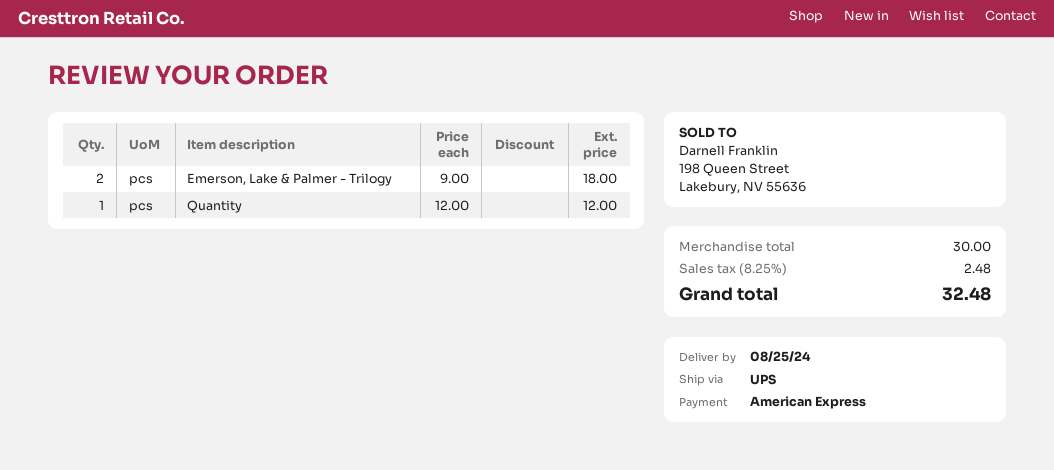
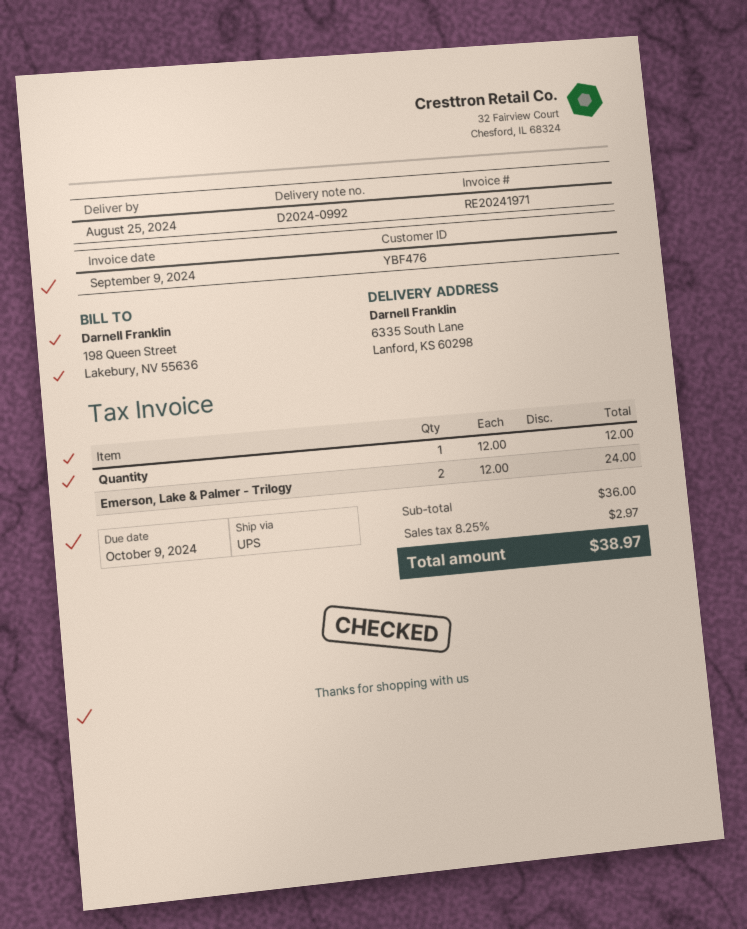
Emerson, Lake & Palmer - Trilogy: 2 x 9.00 = 18.00 -> 2 x 12.00 = 24.00
subtotal: 30.00 -> 36.00
tax: 8.25% = 2.48 -> 8.25% = 2.97
total: 32.48 -> 38.97

